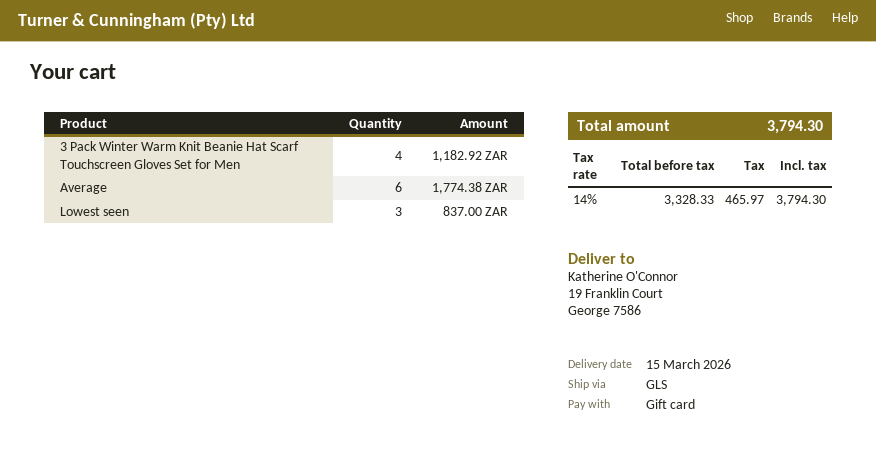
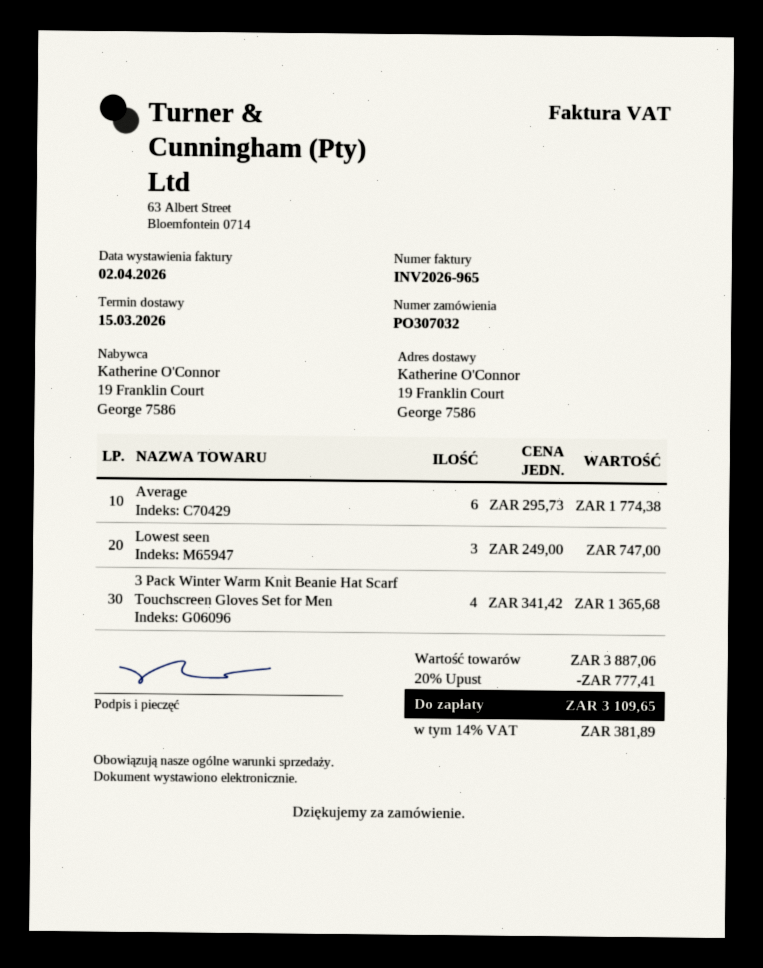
3 Pack Winter Warm Knit Beanie Hat Scarf Touchscreen Gloves Set for Men: 4 for 1182.92 -> 4 for 1365.68
Lowest seen: 3 for 837.00 -> 3 for 747.00
discount: none -> 20% = 777.41
tax: 14% = 465.97 -> 14% = 381.89
total: 3794.30 -> 3109.65

